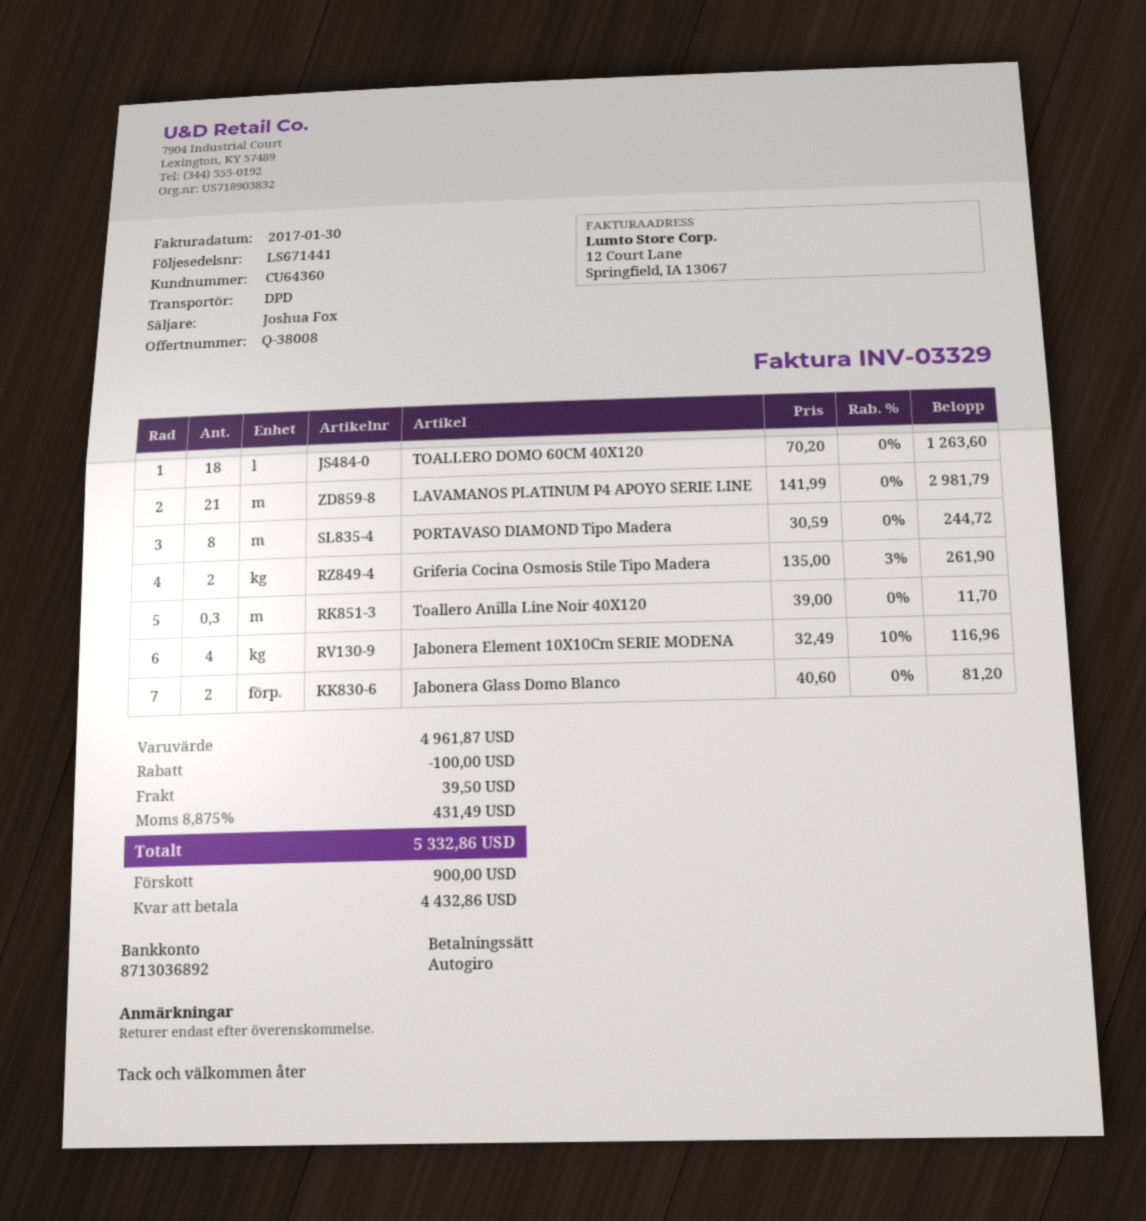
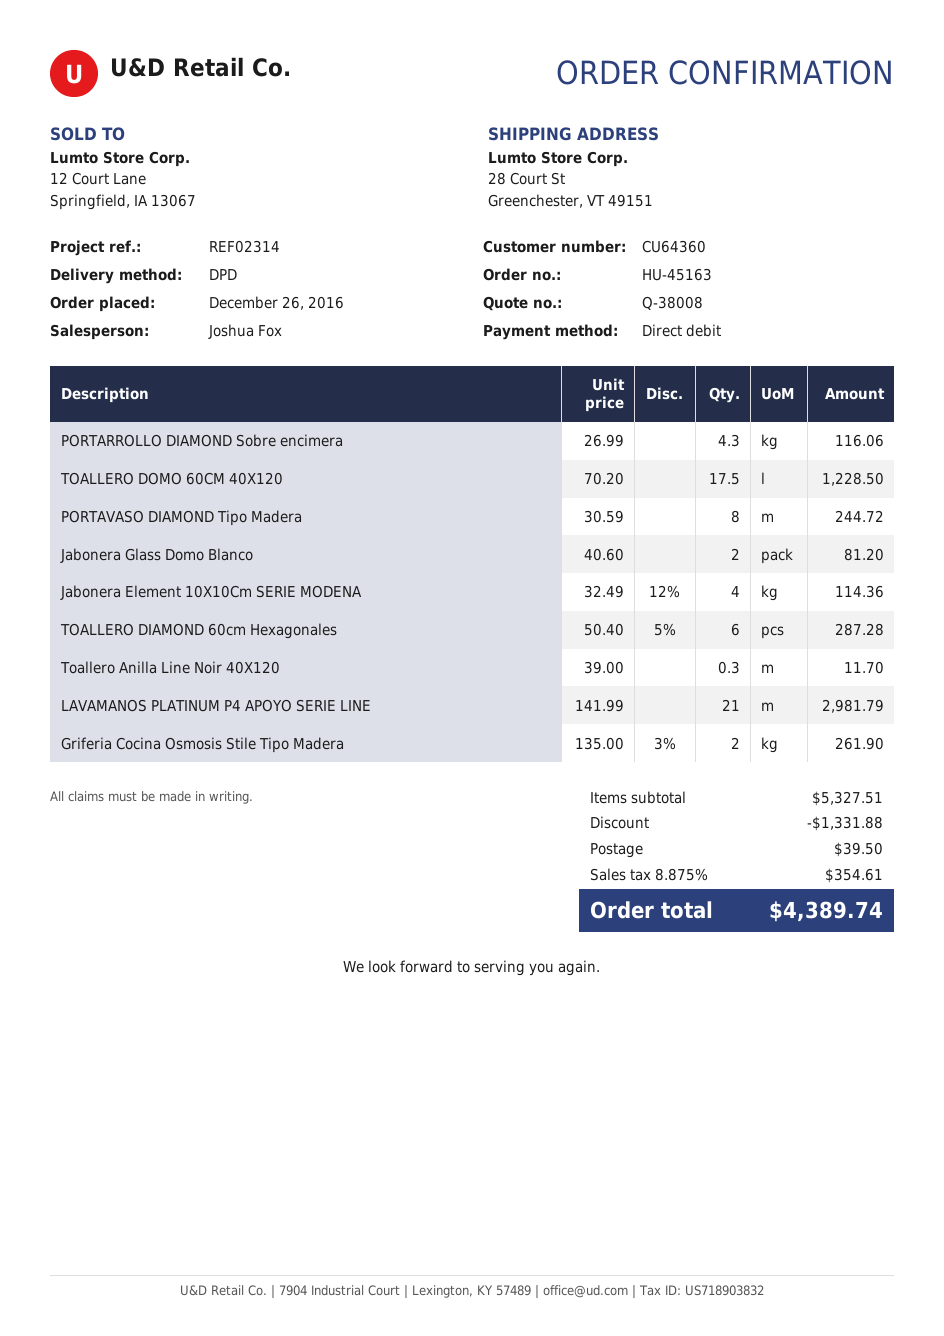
TOALLERO DOMO 60CM 40X120: 18 x 70.20 = 1263.60 -> 17.5 x 70.20 = 1228.50
Jabonera Element 10X10Cm SERIE MODENA: 4 x 32.49 - 10% = 116.96 -> 4 x 32.49 - 12% = 114.36
PORTARROLLO DIAMOND Sobre encimera: none -> 4.3 x 26.99 = 116.06
TOALLERO DIAMOND 60cm Hexagonales: none -> 6 x 50.40 - 5% = 287.28
subtotal: 4961.87 -> 5327.51
discount: 100.00 -> 1331.88
tax: 8.875% = 431.49 -> 8.875% = 354.61
total: 5332.86 -> 4389.74

